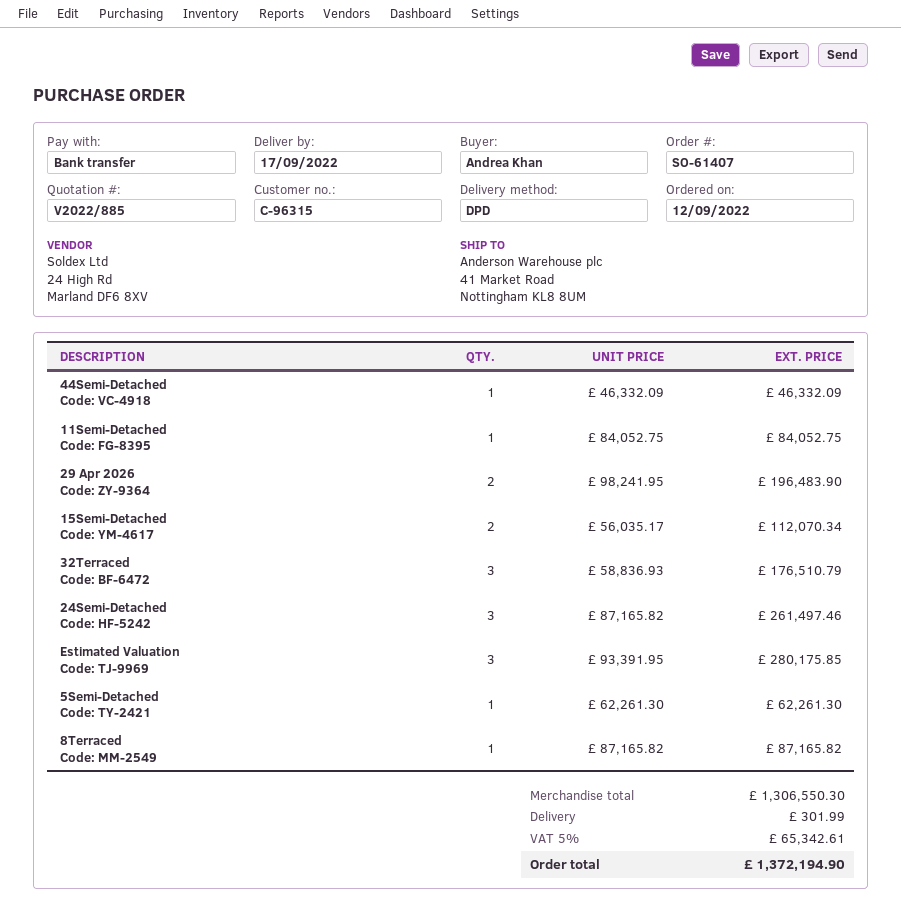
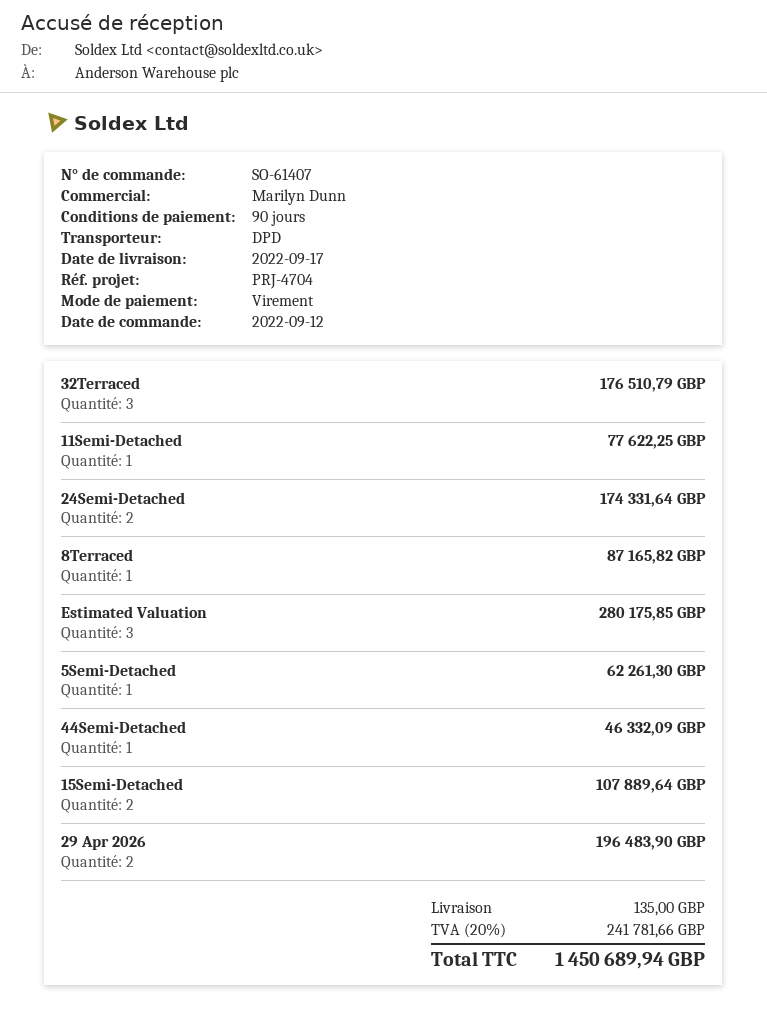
11Semi-Detached: 1 for 84052.75 -> 1 for 77622.25
15Semi-Detached: 2 for 112070.34 -> 2 for 107889.64
24Semi-Detached: 3 for 261497.46 -> 2 for 174331.64
shipping: 301.99 -> 135.00
tax: 5% = 65342.61 -> 20% = 241781.66
total: 1372194.90 -> 1450689.94

